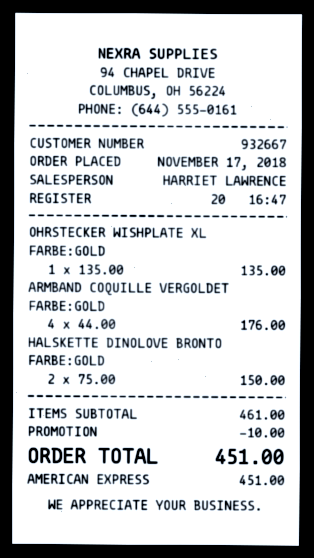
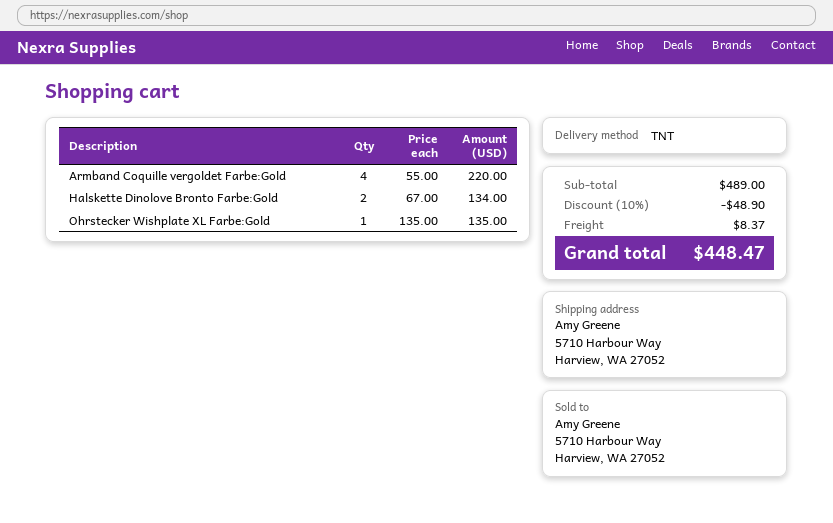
ARMBAND COQUILLE VERGOLDET FARBE:GOLD: 4 x 44.00 = 176.00 -> 4 x 55.00 = 220.00
HALSKETTE DINOLOVE BRONTO FARBE:GOLD: 2 x 75.00 = 150.00 -> 2 x 67.00 = 134.00
subtotal: 461.00 -> 489.00
discount: 10.00 -> 48.90
shipping: none -> 8.37
total: 451.00 -> 448.47

